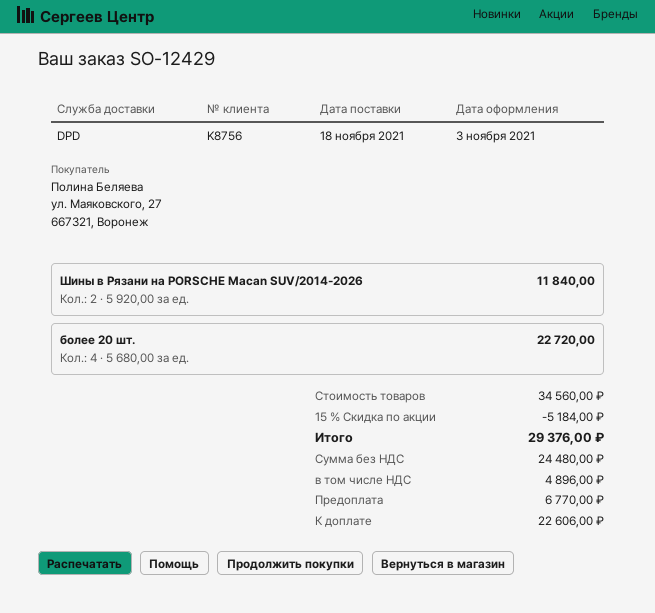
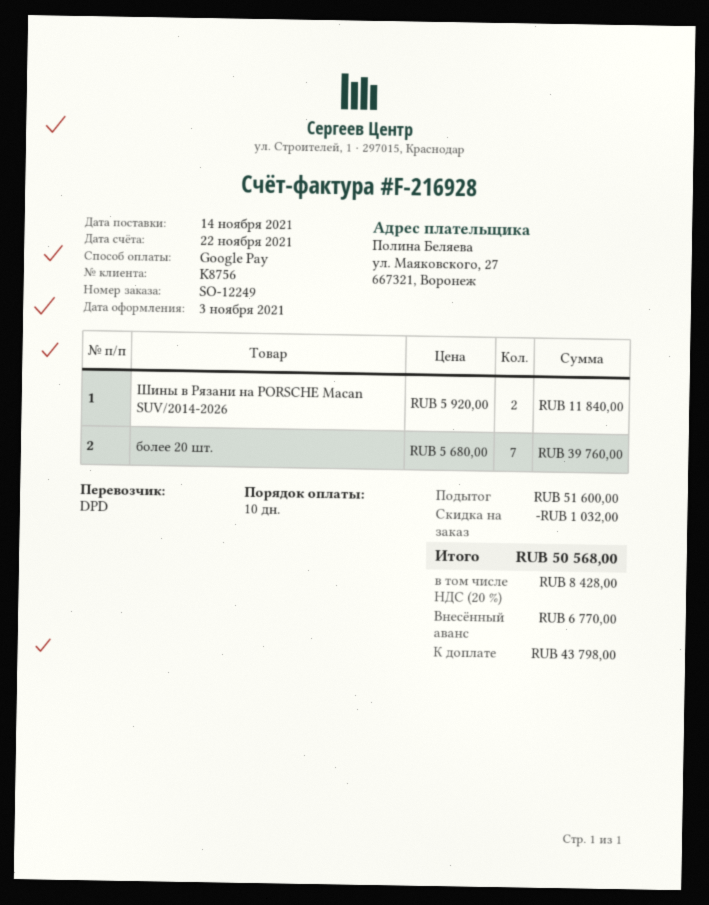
order number: SO-12429 -> SO-12249
delivery date: 2021-11-18 -> 2021-11-14
более 20 шт.: 4 x 5680.00 = 22720.00 -> 7 x 5680.00 = 39760.00
subtotal: 34560.00 -> 51600.00
discount: 5184.00 -> 1032.00
tax: 4896.00 -> 8428.00
total: 29376.00 -> 50568.00
balance: 22606.00 -> 43798.00

